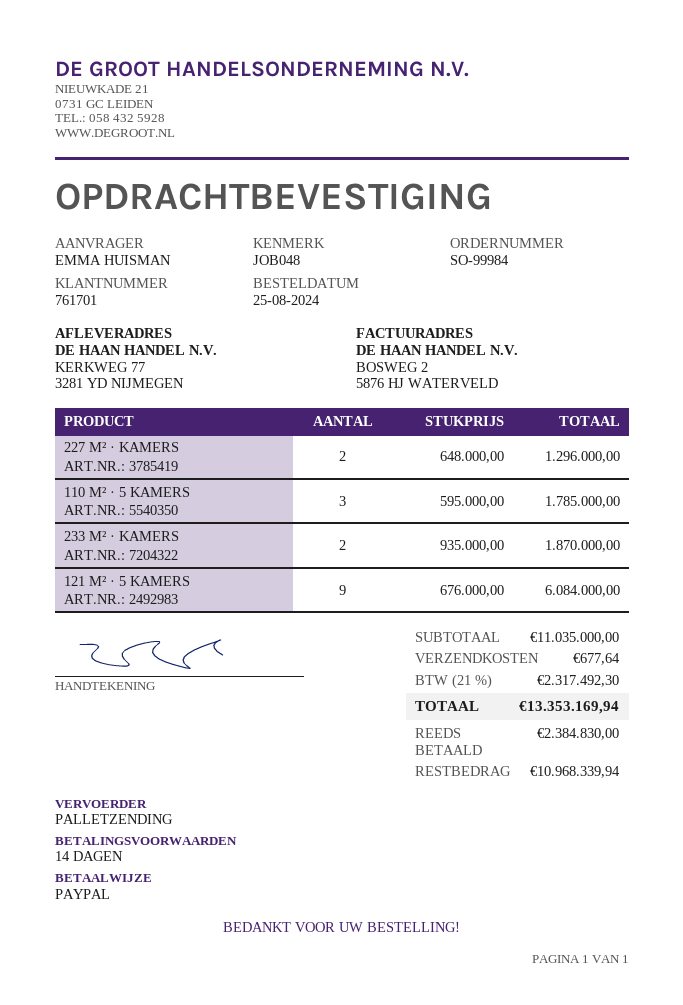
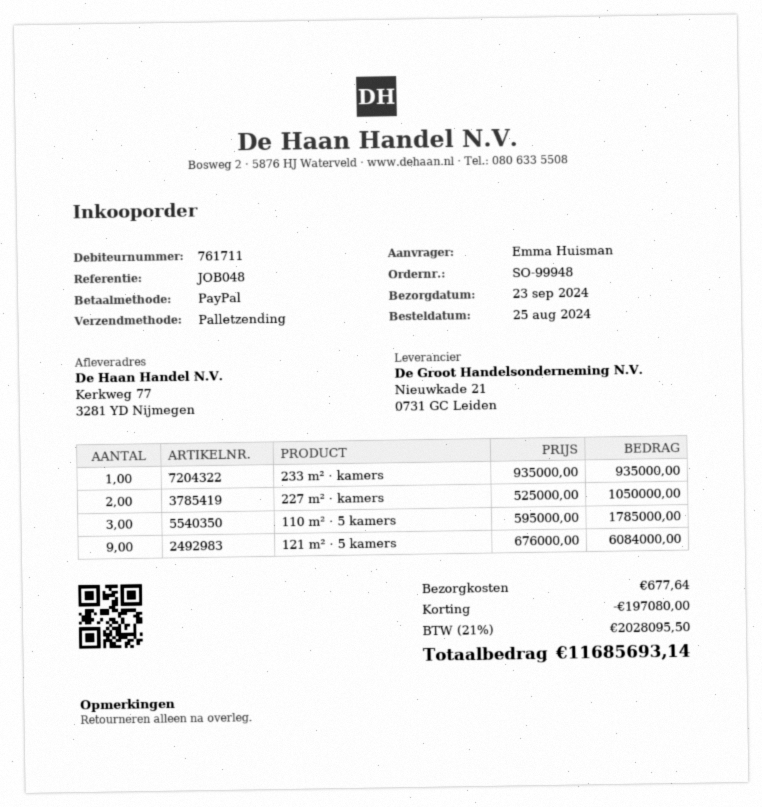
order number: SO-99984 -> SO-99948
customer number: 761701 -> 761711
227 M² · KAMERS: 2 x 648000.00 = 1296000.00 -> 2 x 525000.00 = 1050000.00
233 M² · KAMERS: 2 x 935000.00 = 1870000.00 -> 1 x 935000.00 = 935000.00
discount: none -> 197080.00
tax: 21% = 2317492.30 -> 21% = 2028095.50
total: 13353169.94 -> 11685693.14

